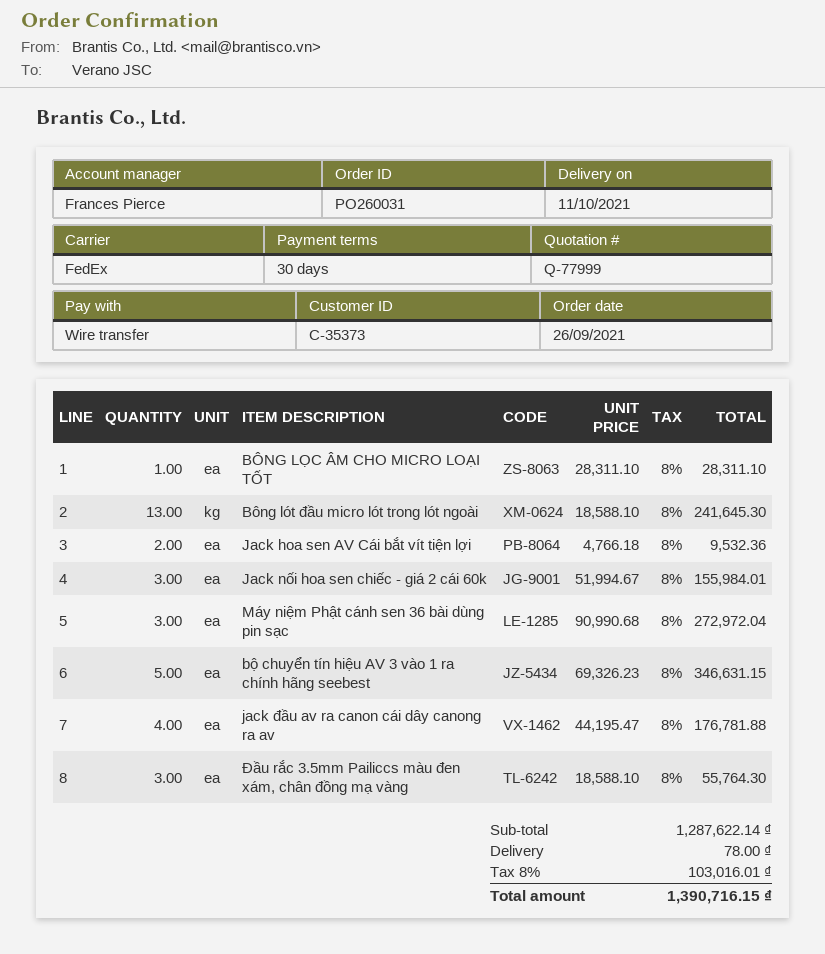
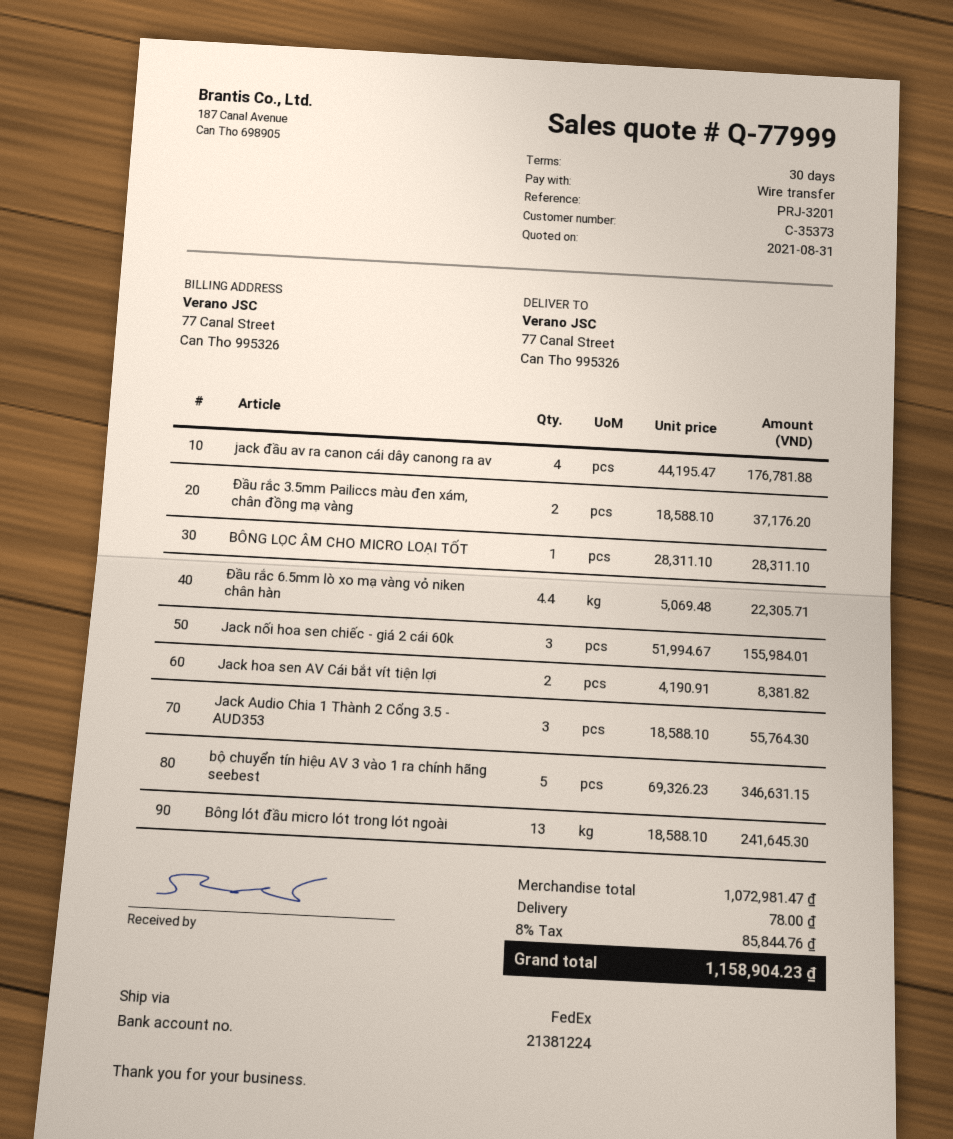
Jack hoa sen AV Cái bắt vít tiện lợi: 2 x 4766.18 = 9532.36 -> 2 x 4190.91 = 8381.82
Máy niệm Phật cánh sen 36 bài dùng pin sạc: 3 x 90990.68 = 272972.04 -> none
Đầu rắc 3.5mm Pailiccs màu đen xám, chân đồng mạ vàng: 3 x 18588.10 = 55764.30 -> 2 x 18588.10 = 37176.20
Đầu rắc 6.5mm lò xo mạ vàng vỏ niken chân hàn: none -> 4.4 x 5069.48 = 22305.71
Jack Audio Chia 1 Thành 2 Cổng 3.5 - AUD353: none -> 3 x 18588.10 = 55764.30
subtotal: 1287622.14 -> 1072981.47
tax: 8% = 103016.01 -> 8% = 85844.76
total: 1390716.15 -> 1158904.23

